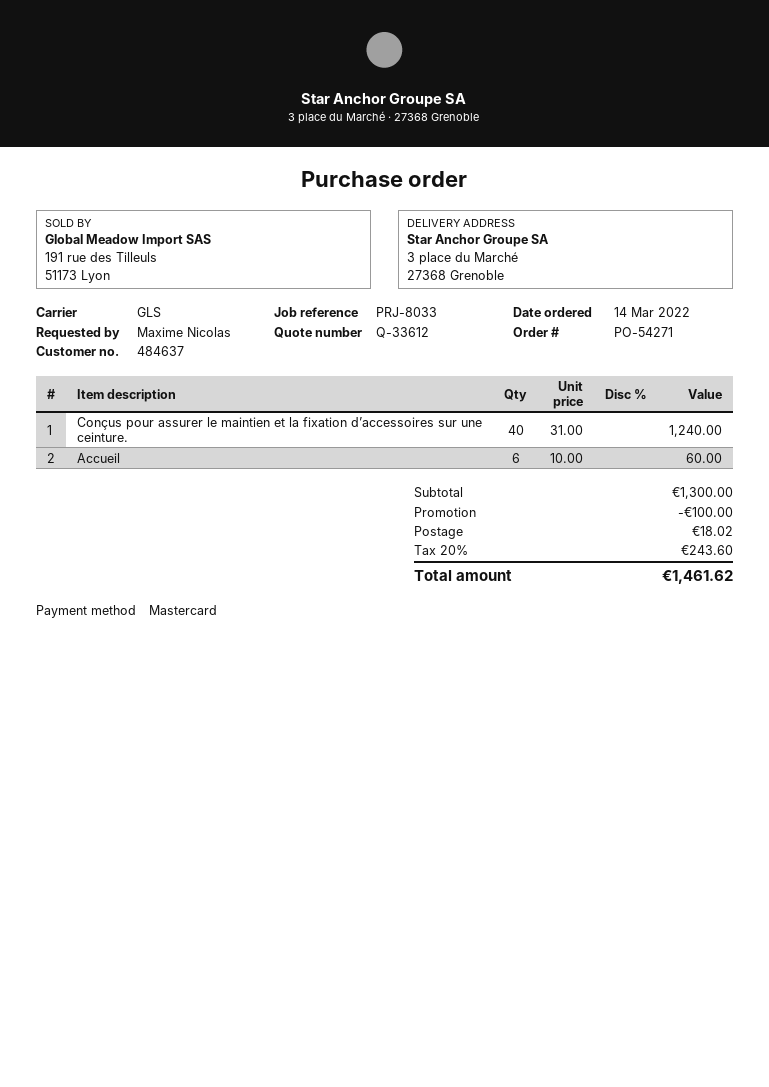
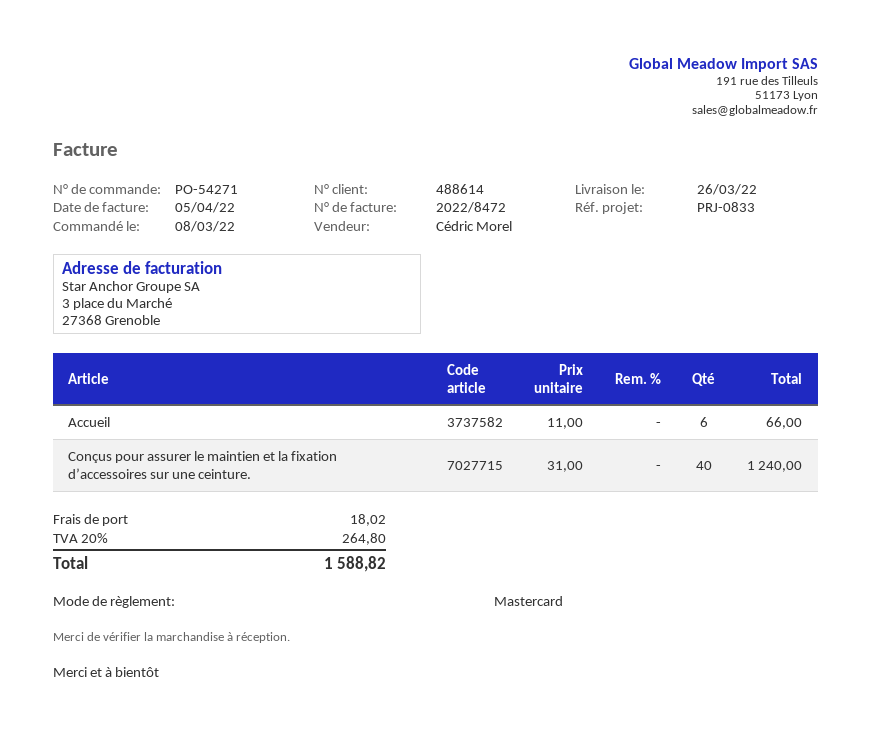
order date: 2022-03-14 -> 2022-03-08
customer number: 484637 -> 488614
reference: PRJ-8033 -> PRJ-0833
Accueil: 6 x 10.00 = 60.00 -> 6 x 11.00 = 66.00
discount: 100.00 -> none
tax: 20% = 243.60 -> 20% = 264.80
total: 1461.62 -> 1588.82

